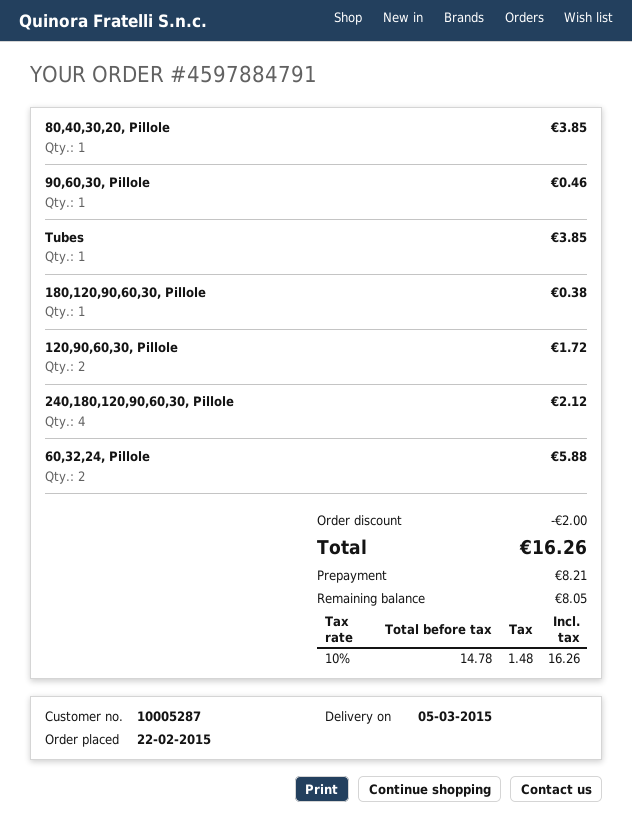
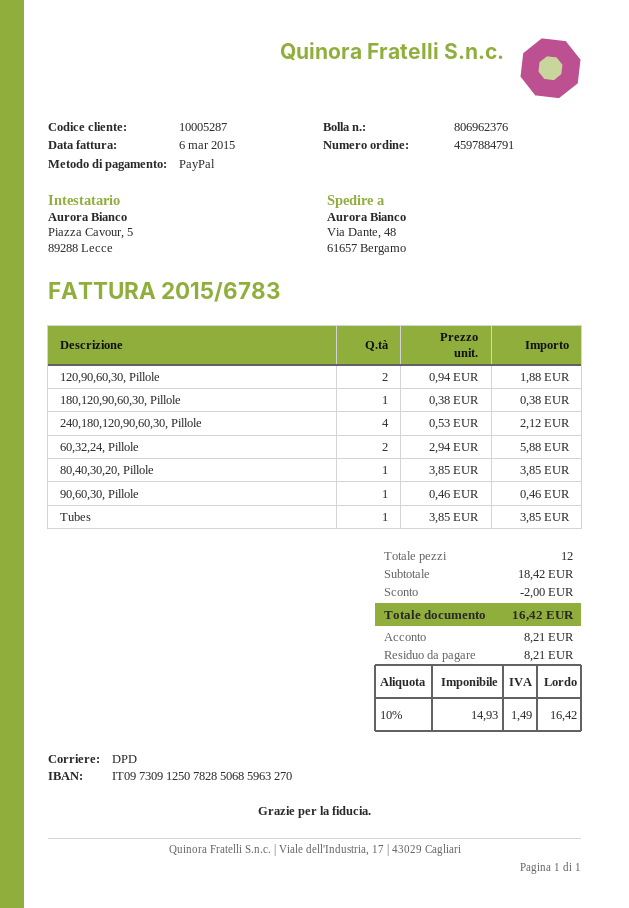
120,90,60,30, Pillole: 2 for 1.72 -> 2 for 1.88
net: 14.78 -> 14.93
tax: 10% = 1.48 -> 10% = 1.49
total: 16.26 -> 16.42
balance: 8.05 -> 8.21

